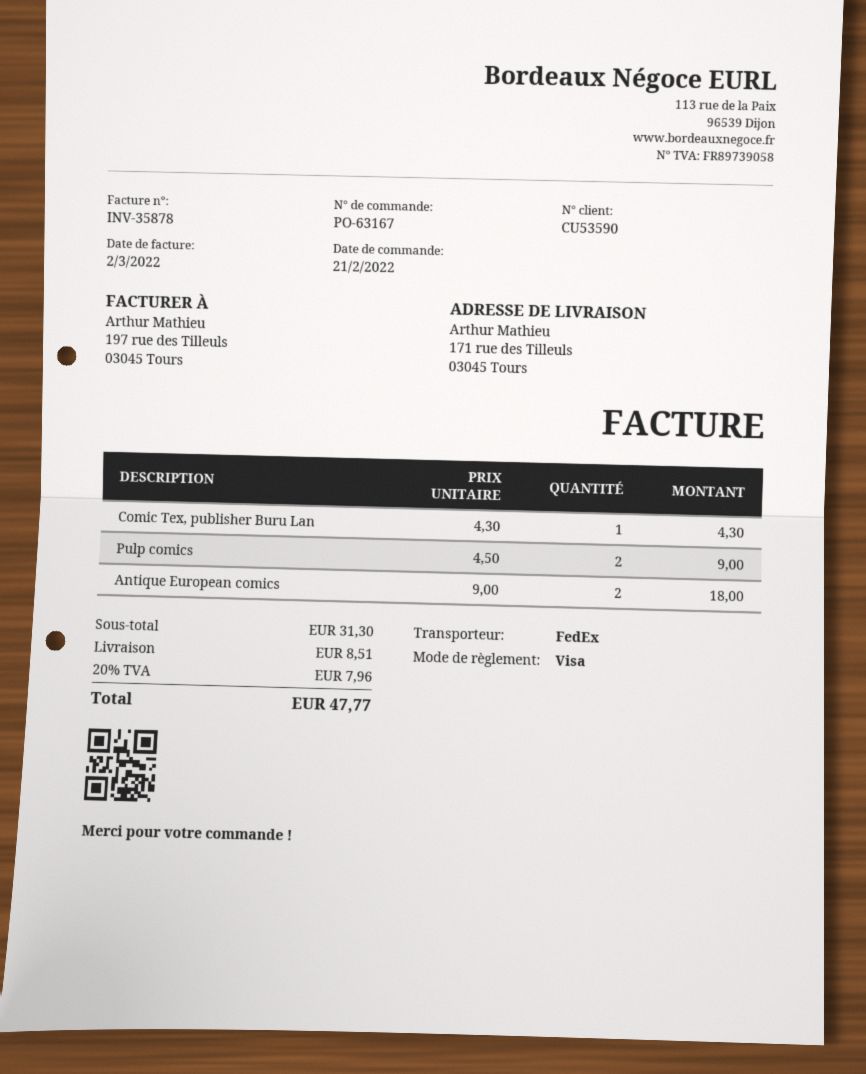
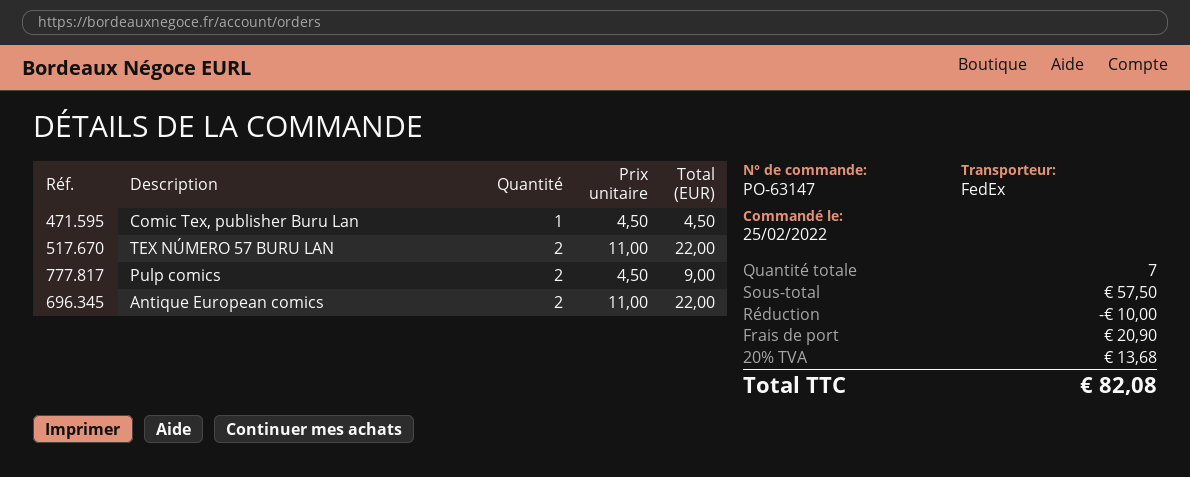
order number: PO-63167 -> PO-63147
order date: 2022-02-21 -> 2022-02-25
Comic Tex, publisher Buru Lan: 1 x 4.30 = 4.30 -> 1 x 4.50 = 4.50
Antique European comics: 2 x 9.00 = 18.00 -> 2 x 11.00 = 22.00
TEX NÚMERO 57 BURU LAN: none -> 2 x 11.00 = 22.00
subtotal: 31.30 -> 57.50
discount: none -> 10.00
shipping: 8.51 -> 20.90
tax: 20% = 7.96 -> 20% = 13.68
total: 47.77 -> 82.08

